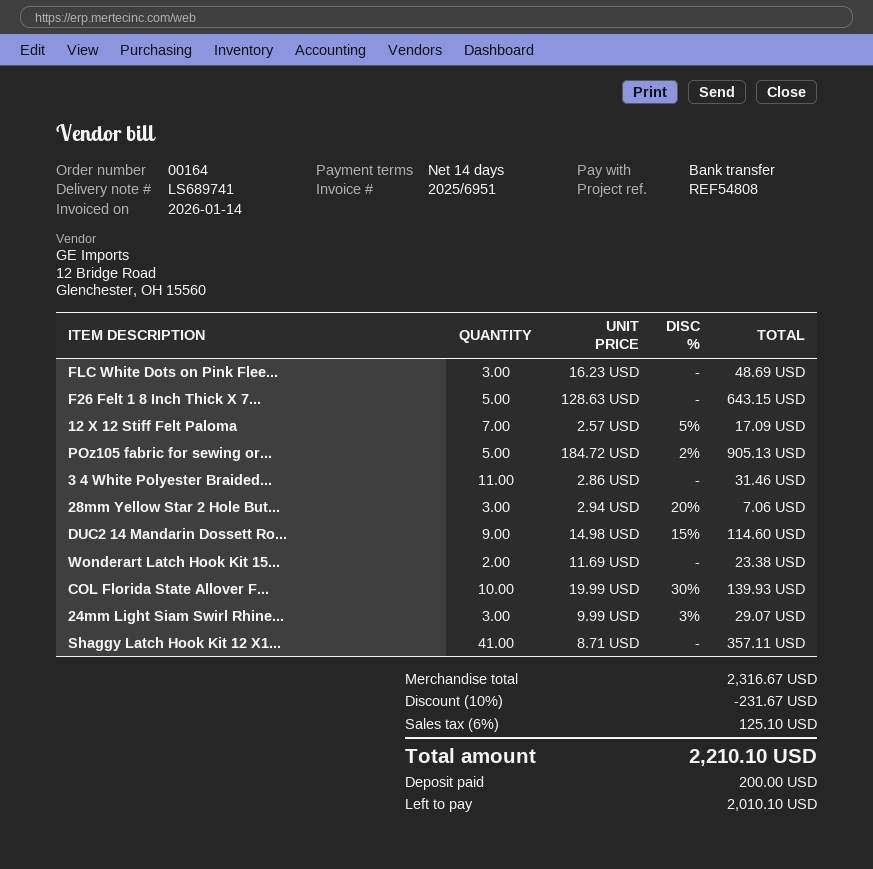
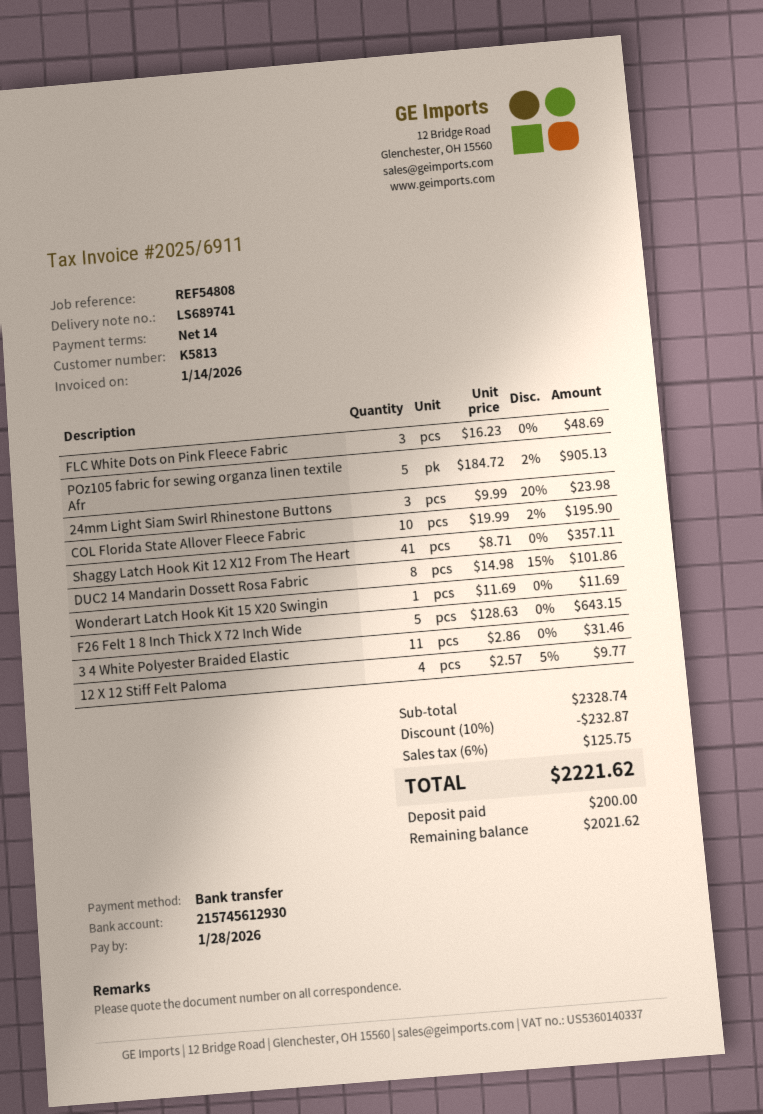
invoice number: 2025/6951 -> 2025/6911
12 X 12 Stiff Felt Paloma: 7 x 2.57 - 5% = 17.09 -> 4 x 2.57 - 5% = 9.77
28mm Yellow Star 2 Hole But...: 3 x 2.94 - 20% = 7.06 -> none
DUC2 14 Mandarin Dossett Ro...: 9 x 14.98 - 15% = 114.60 -> 8 x 14.98 - 15% = 101.86
Wonderart Latch Hook Kit 15...: 2 x 11.69 = 23.38 -> 1 x 11.69 = 11.69
COL Florida State Allover F...: 10 x 19.99 - 30% = 139.93 -> 10 x 19.99 - 2% = 195.90
24mm Light Siam Swirl Rhine...: 3 x 9.99 - 3% = 29.07 -> 3 x 9.99 - 20% = 23.98
subtotal: 2316.67 -> 2328.74
discount: 10% = 231.67 -> 10% = 232.87
tax: 6% = 125.10 -> 6% = 125.75
total: 2210.10 -> 2221.62
balance: 2010.10 -> 2021.62

